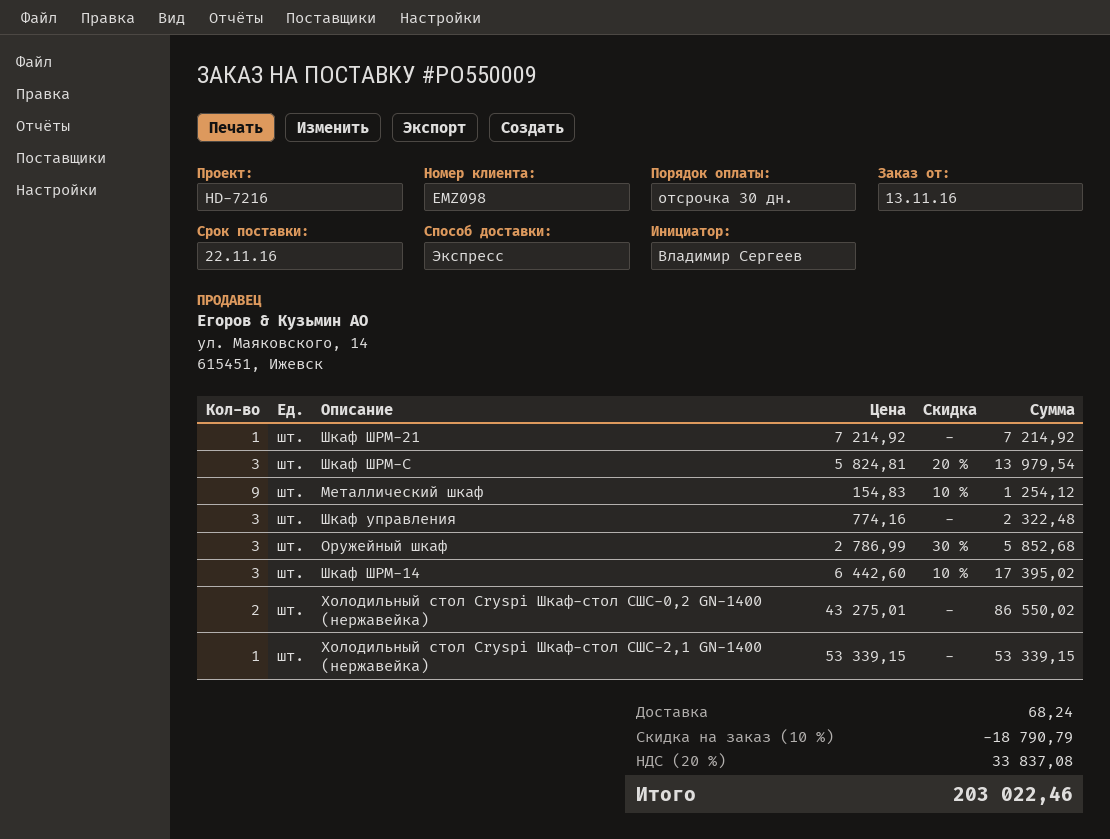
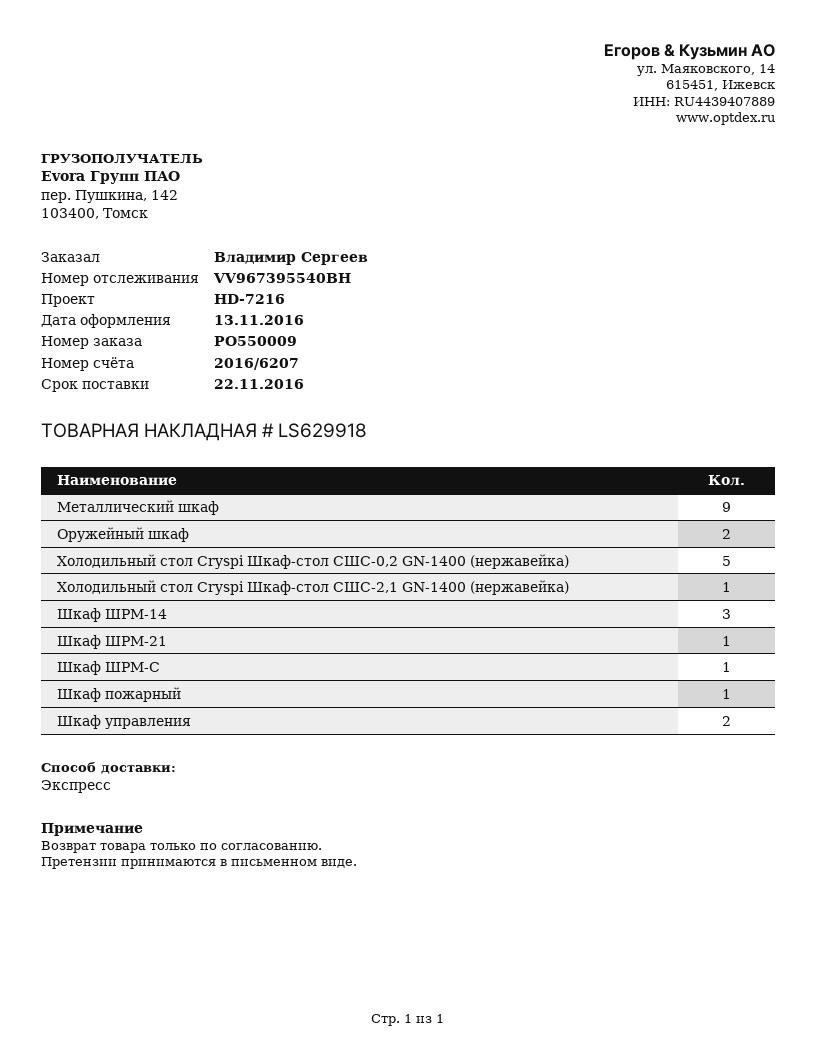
Шкаф ШРМ-С: 3 -> 1
Шкаф управления: 3 -> 2
Оружейный шкаф: 3 -> 2
Холодильный стол Cryspi Шкаф-стол СШC-0,2 GN-1400 (нержавейка): 2 -> 5
Шкаф пожарный: none -> 1

